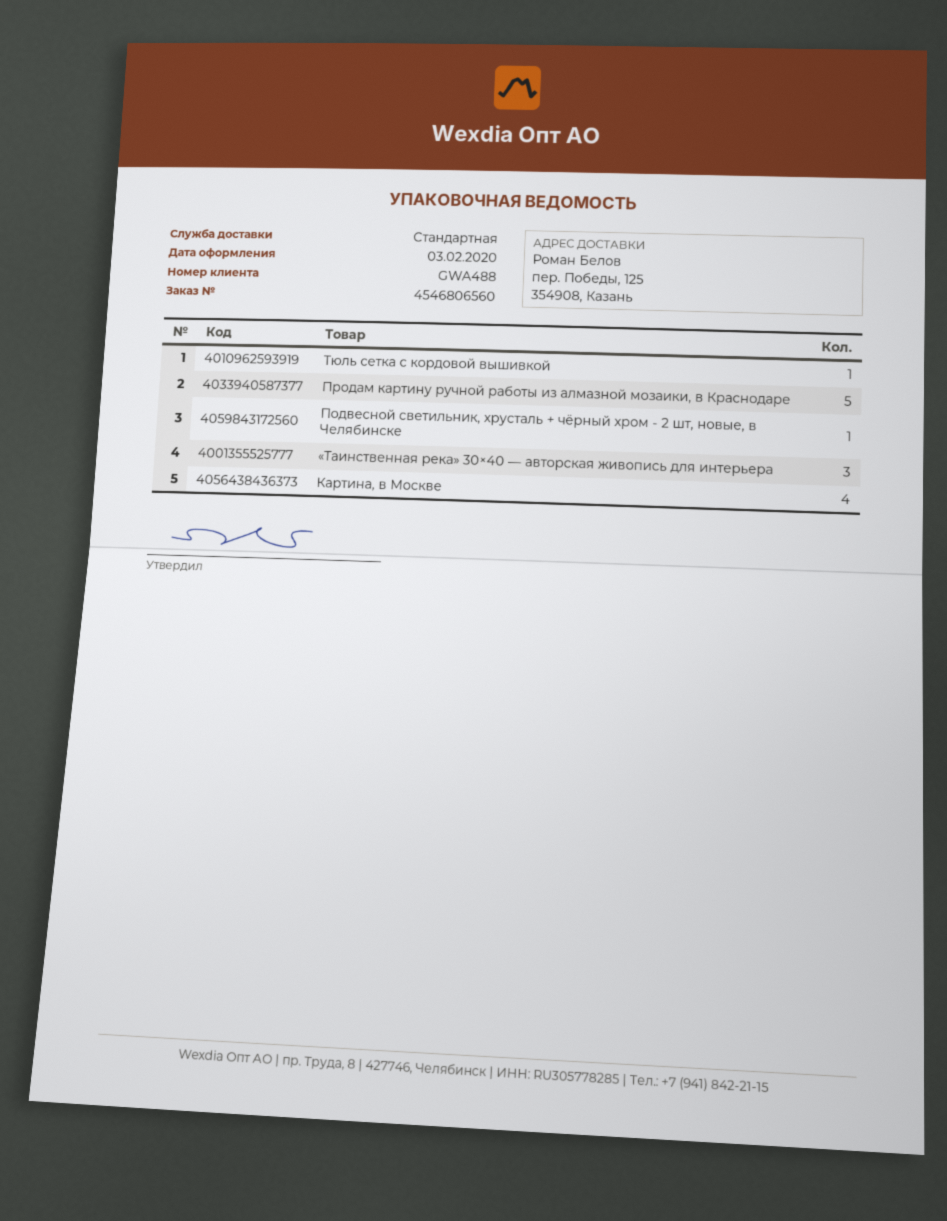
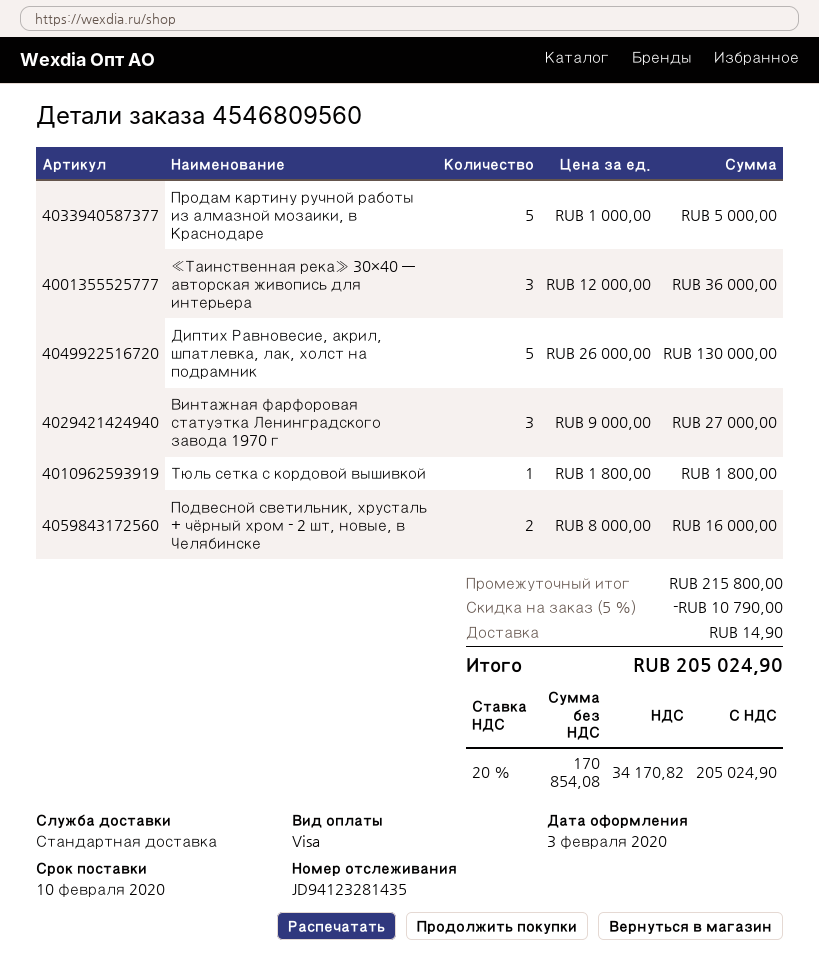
order number: 4546806560 -> 4546809560
Подвесной светильник, хрусталь + чёрный хром - 2 шт, новые, в Челябинске: 1 -> 2
Картина, в Москве: 4 -> none
Диптих Равновесие, акрил, шпатлевка, лак, холст на подрамник: none -> 5
Винтажная фарфоровая статуэтка Ленинградского завода 1970 г: none -> 3

